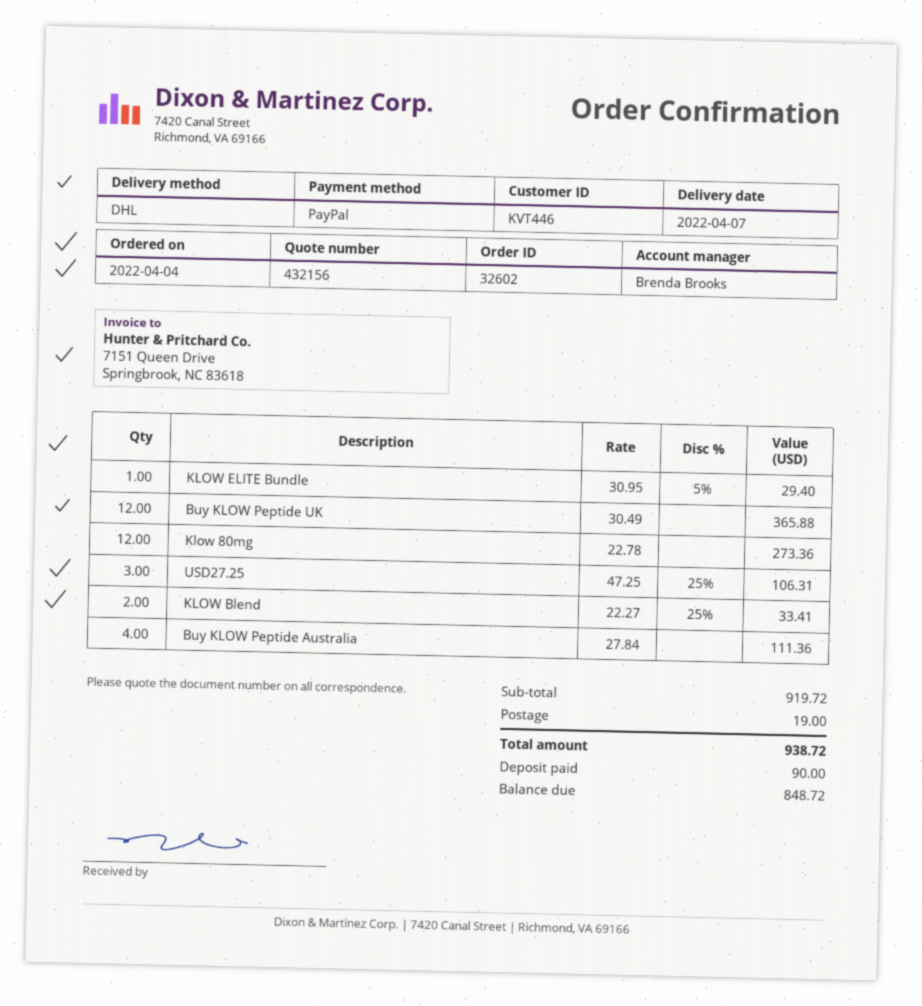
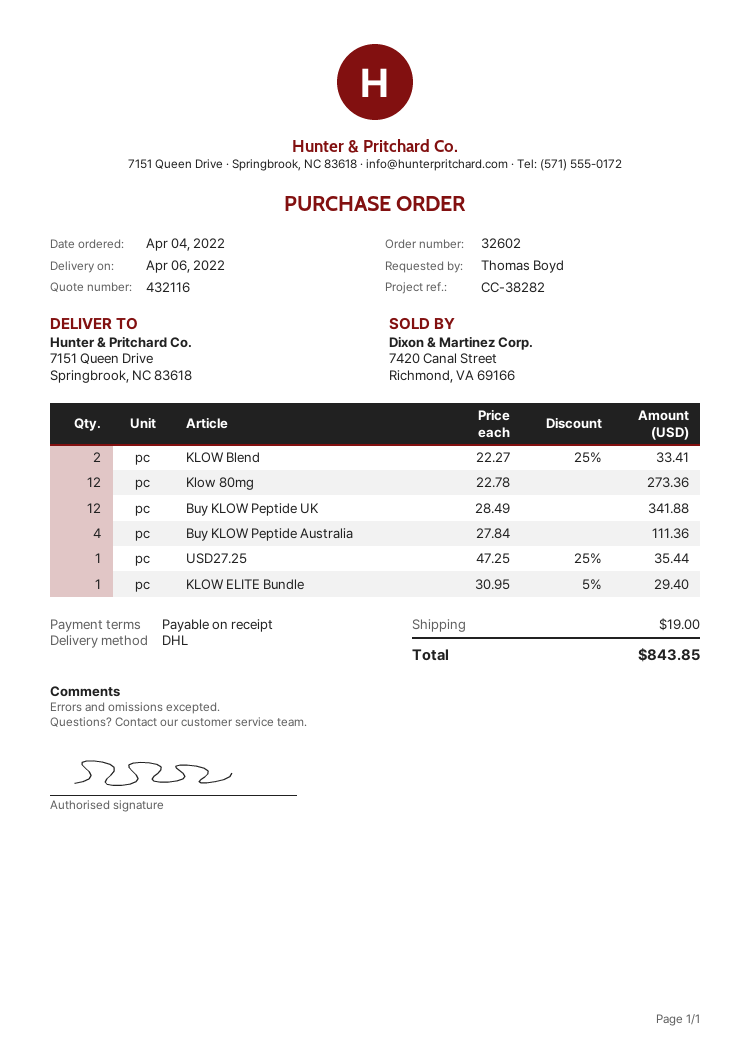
quote number: 432156 -> 432116
delivery date: 2022-04-07 -> 2022-04-06
Buy KLOW Peptide UK: 12 x 30.49 = 365.88 -> 12 x 28.49 = 341.88
USD27.25: 3 x 47.25 - 25% = 106.31 -> 1 x 47.25 - 25% = 35.44
total: 938.72 -> 843.85

